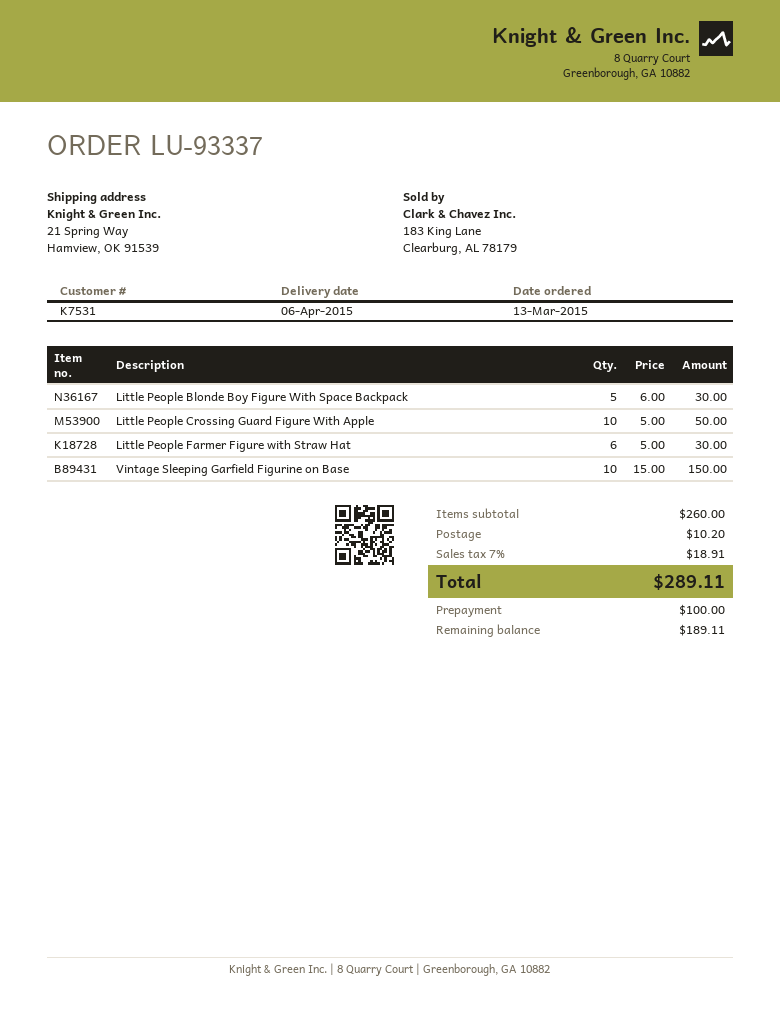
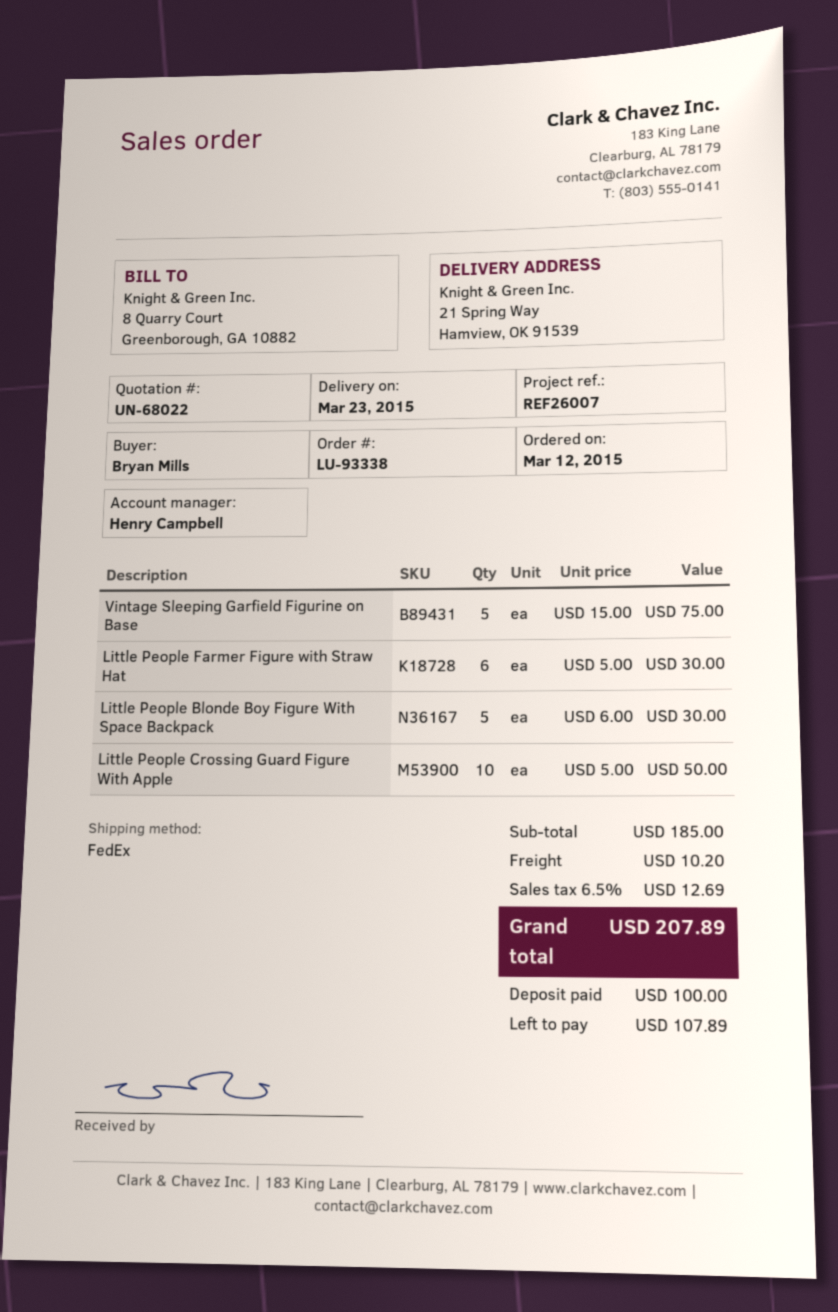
order number: LU-93337 -> LU-93338
order date: 2015-03-13 -> 2015-03-12
delivery date: 2015-04-06 -> 2015-03-23
Vintage Sleeping Garfield Figurine on Base: 10 x 15.00 = 150.00 -> 5 x 15.00 = 75.00
subtotal: 260.00 -> 185.00
tax: 7% = 18.91 -> 6.5% = 12.69
total: 289.11 -> 207.89
balance: 189.11 -> 107.89

